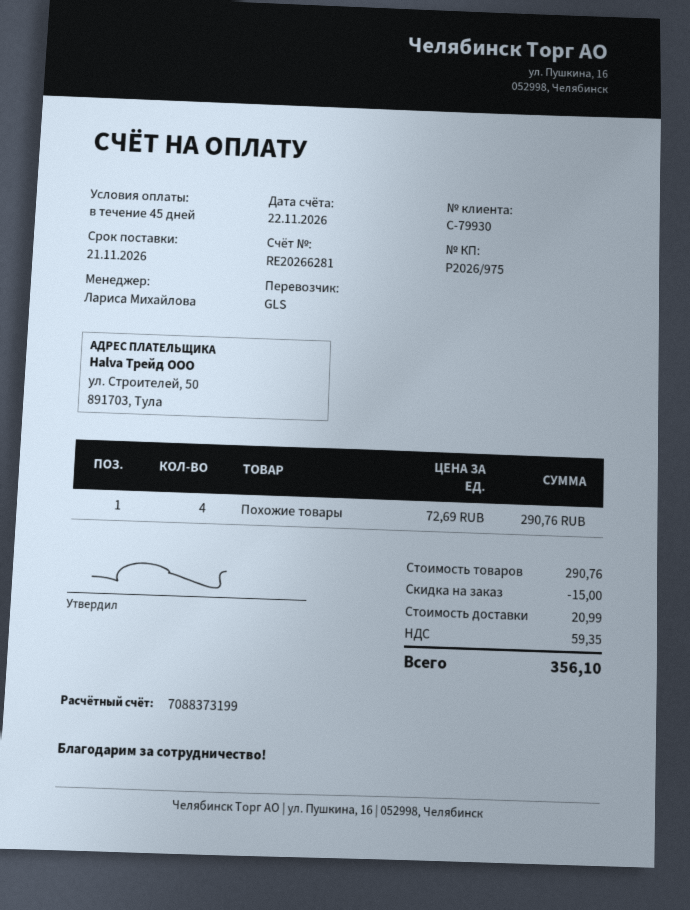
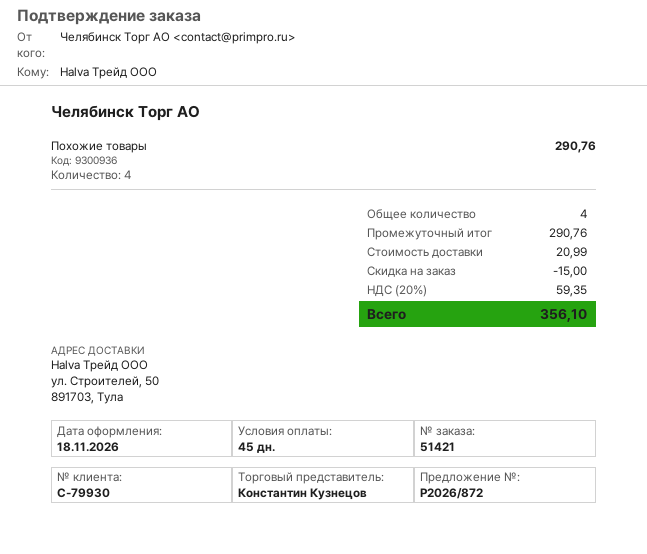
quote number: P2026/975 -> P2026/872
sales rep: Лариса Михайлова -> Константин Кузнецов

